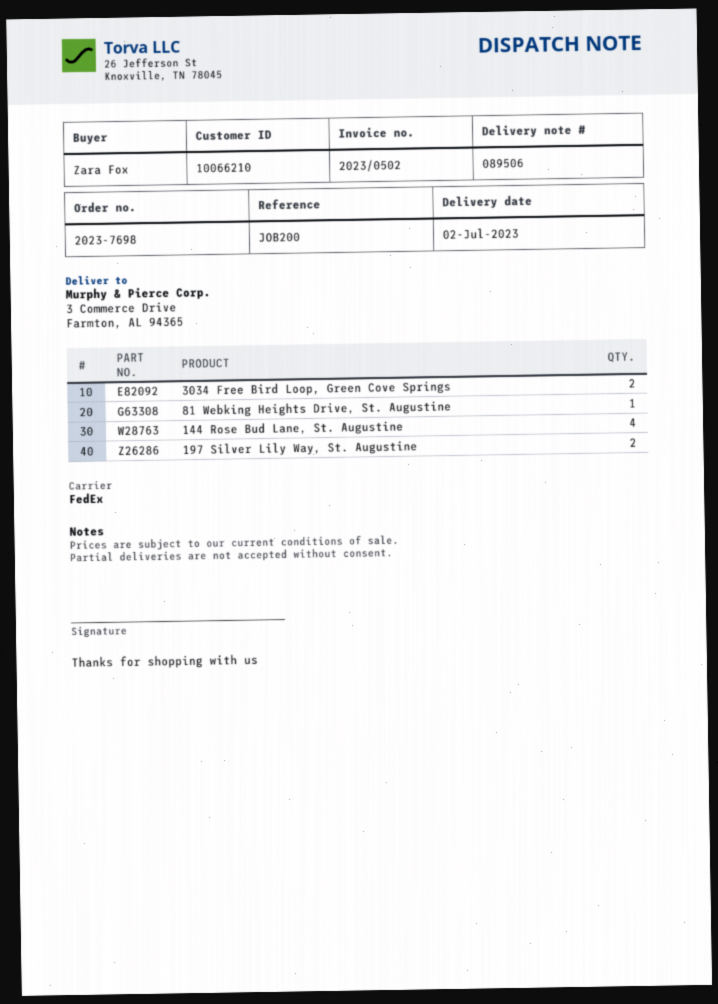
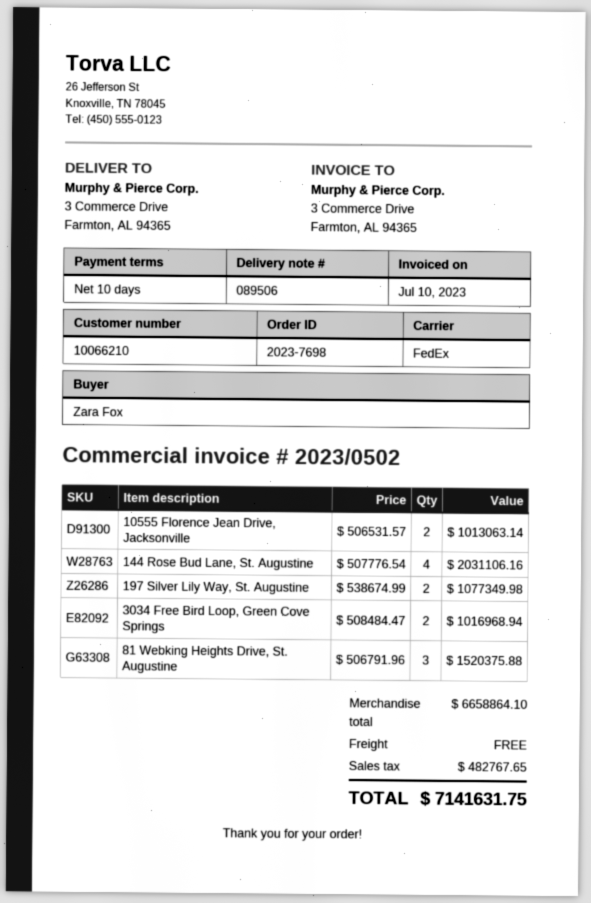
81 Webking Heights Drive, St. Augustine: 1 -> 3
10555 Florence Jean Drive, Jacksonville: none -> 2

